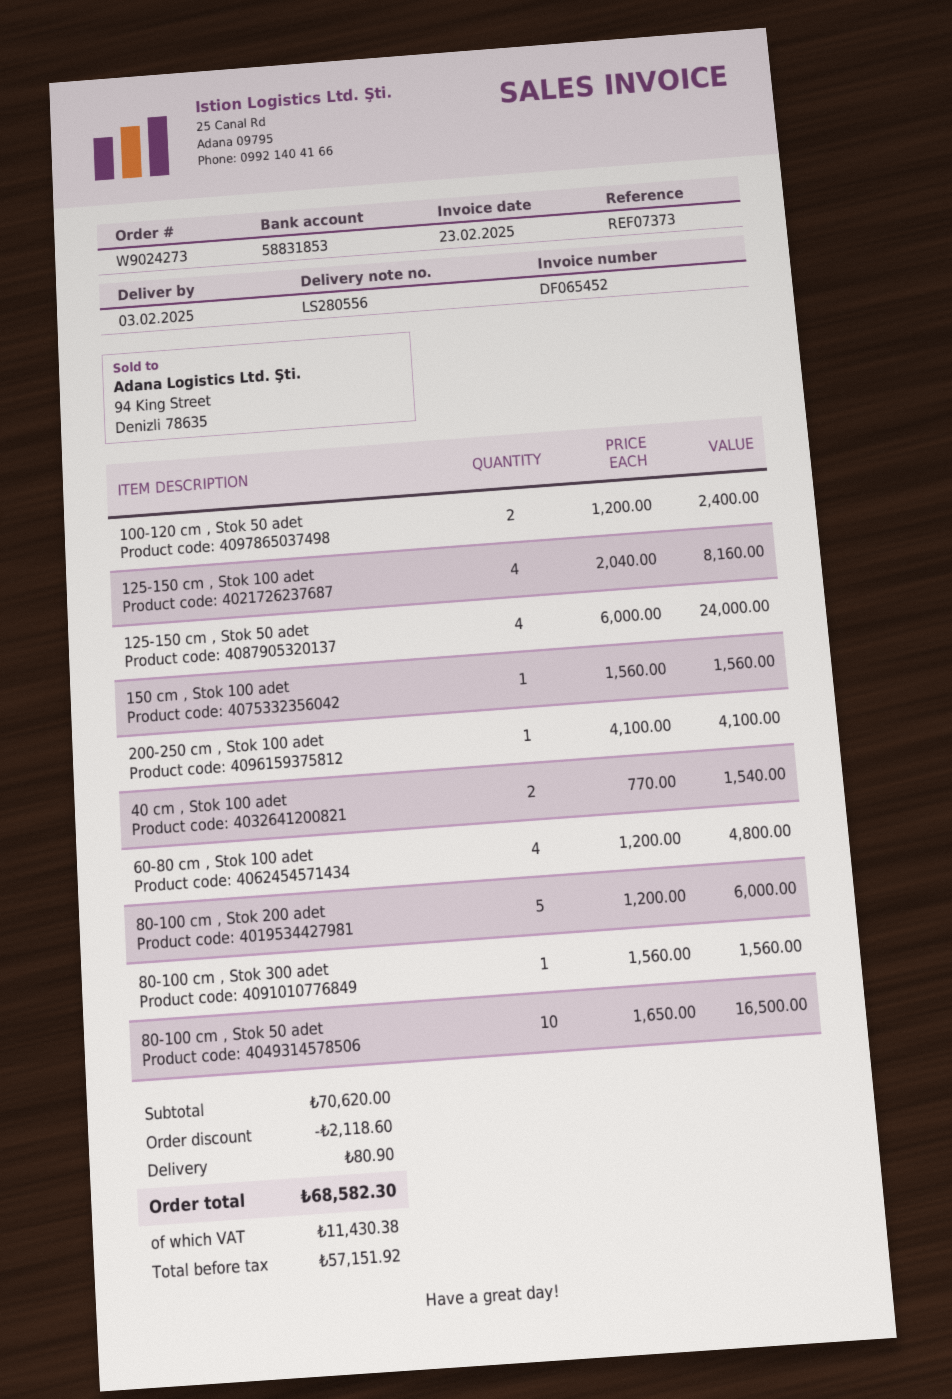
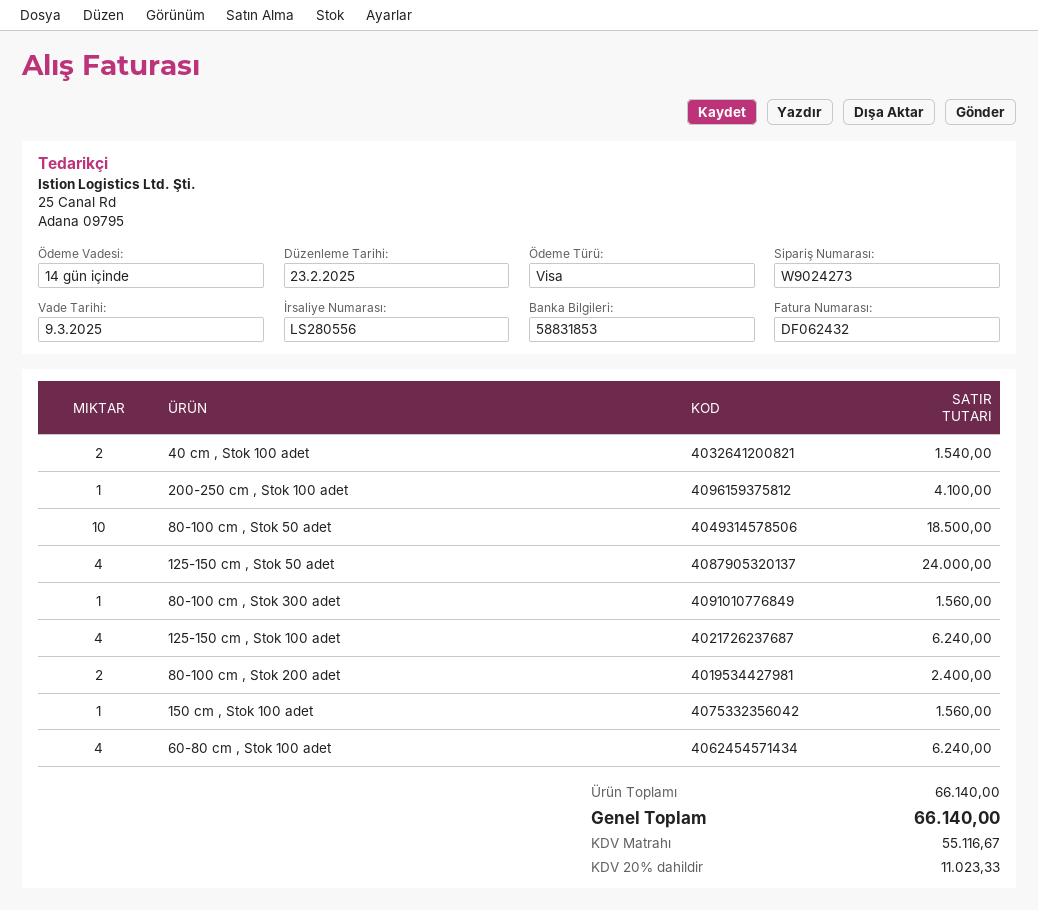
invoice number: DF065452 -> DF062432
100-120 cm , Stok 50 adet: 2 for 2400.00 -> none
125-150 cm , Stok 100 adet: 4 for 8160.00 -> 4 for 6240.00
60-80 cm , Stok 100 adet: 4 for 4800.00 -> 4 for 6240.00
80-100 cm , Stok 200 adet: 5 for 6000.00 -> 2 for 2400.00
80-100 cm , Stok 50 adet: 10 for 16500.00 -> 10 for 18500.00
subtotal: 70620.00 -> 66140.00
discount: 2118.60 -> none
shipping: 80.90 -> none
net: 57151.92 -> 55116.67
tax: 11430.38 -> 11023.33
total: 68582.30 -> 66140.00

